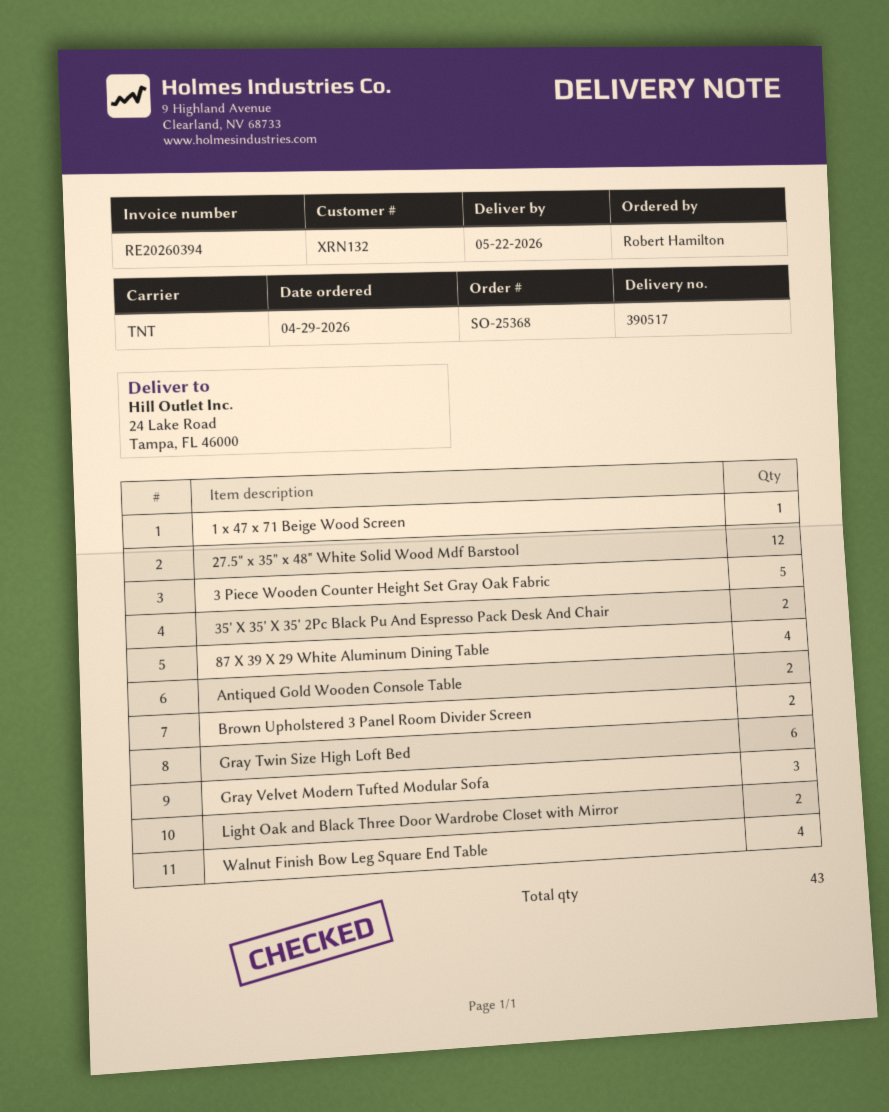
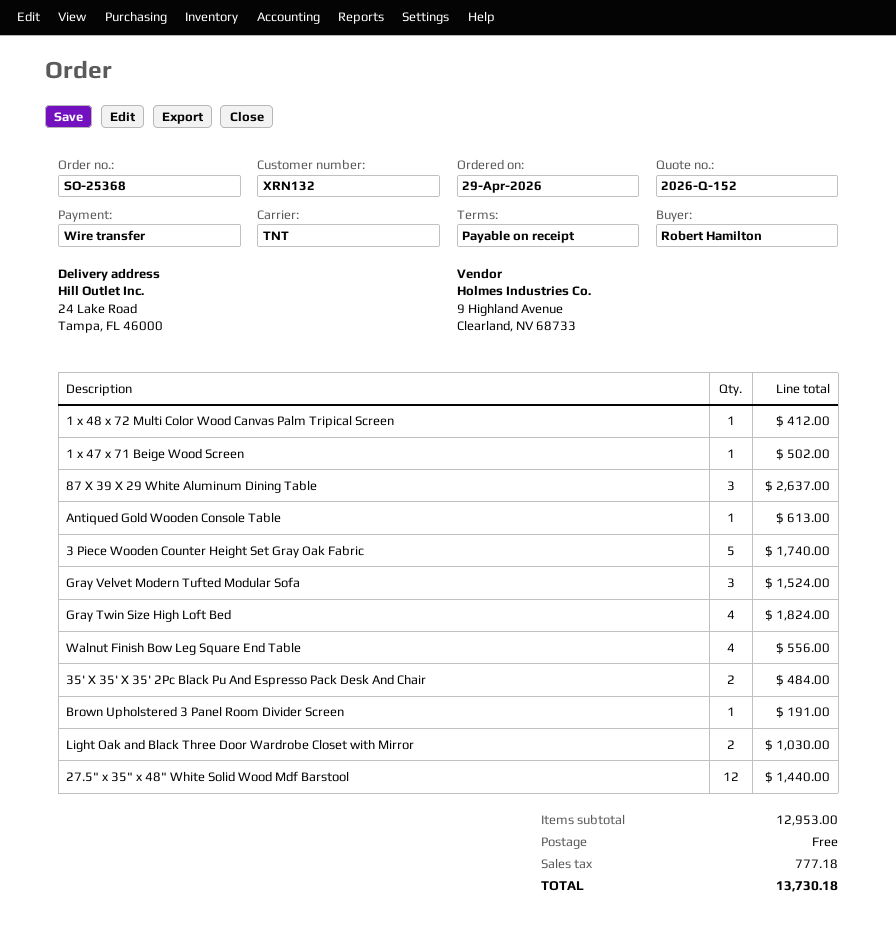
87 X 39 X 29 White Aluminum Dining Table: 4 -> 3
Antiqued Gold Wooden Console Table: 2 -> 1
Brown Upholstered 3 Panel Room Divider Screen: 2 -> 1
Gray Twin Size High Loft Bed: 6 -> 4
1 x 48 x 72 Multi Color Wood Canvas Palm Tripical Screen: none -> 1

